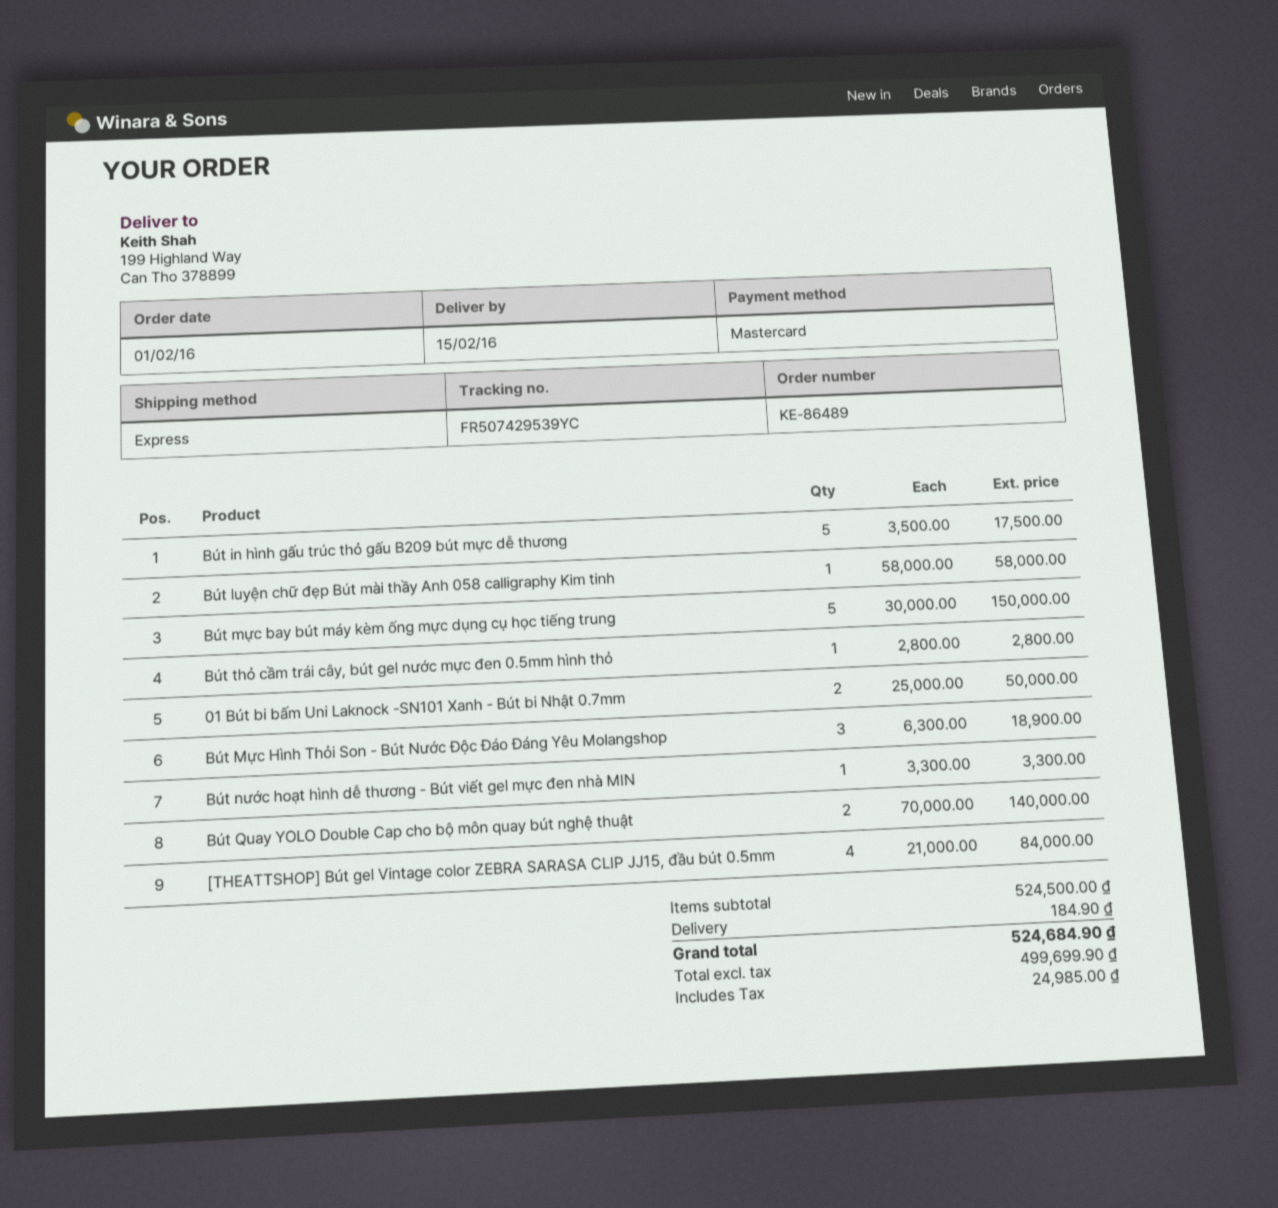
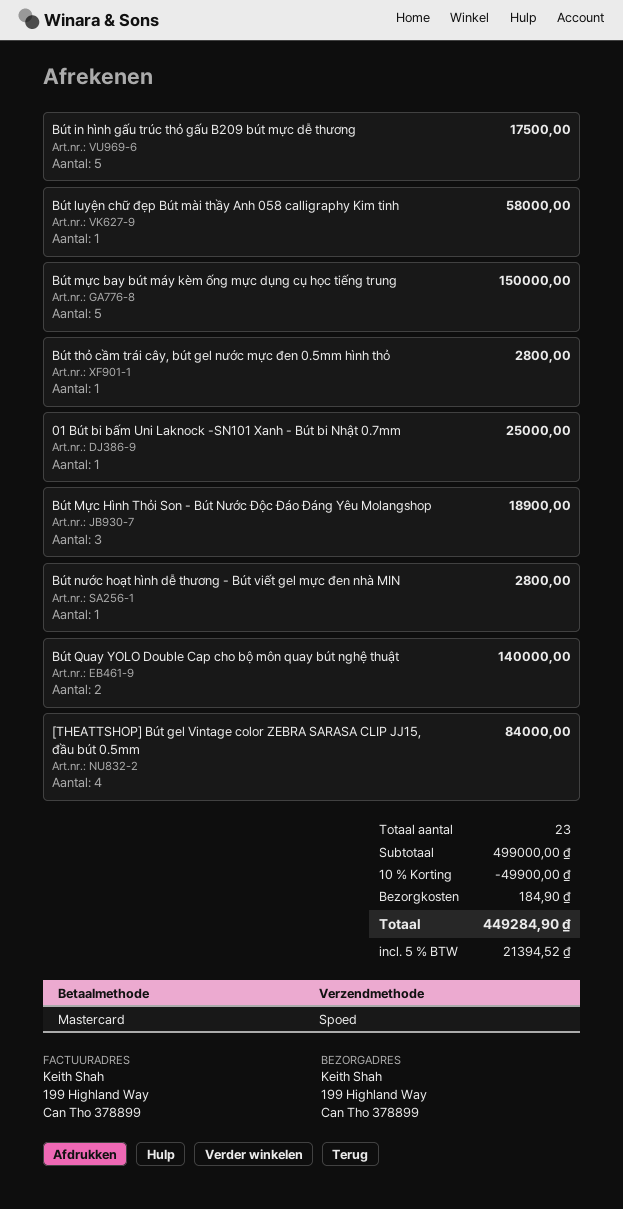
01 Bút bi bấm Uni Laknock -SN101 Xanh - Bút bi Nhật 0.7mm: 2 for 50000.00 -> 1 for 25000.00
Bút nước hoạt hình dễ thương - Bút viết gel mực đen nhà MIN: 1 for 3300.00 -> 1 for 2800.00
subtotal: 524500.00 -> 499000.00
discount: none -> 10% = 49900.00
tax: 24985.00 -> 21394.52
total: 524684.90 -> 449284.90

